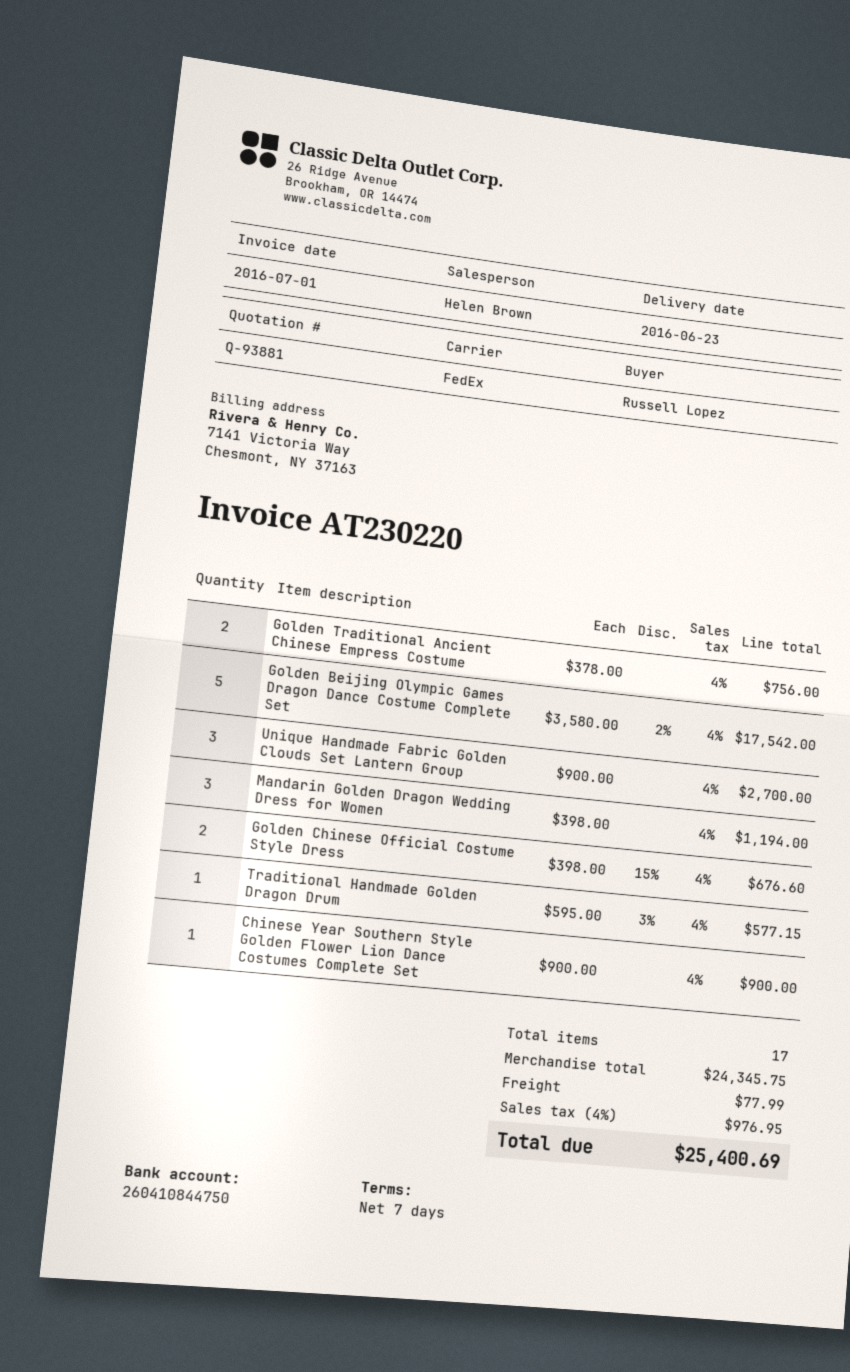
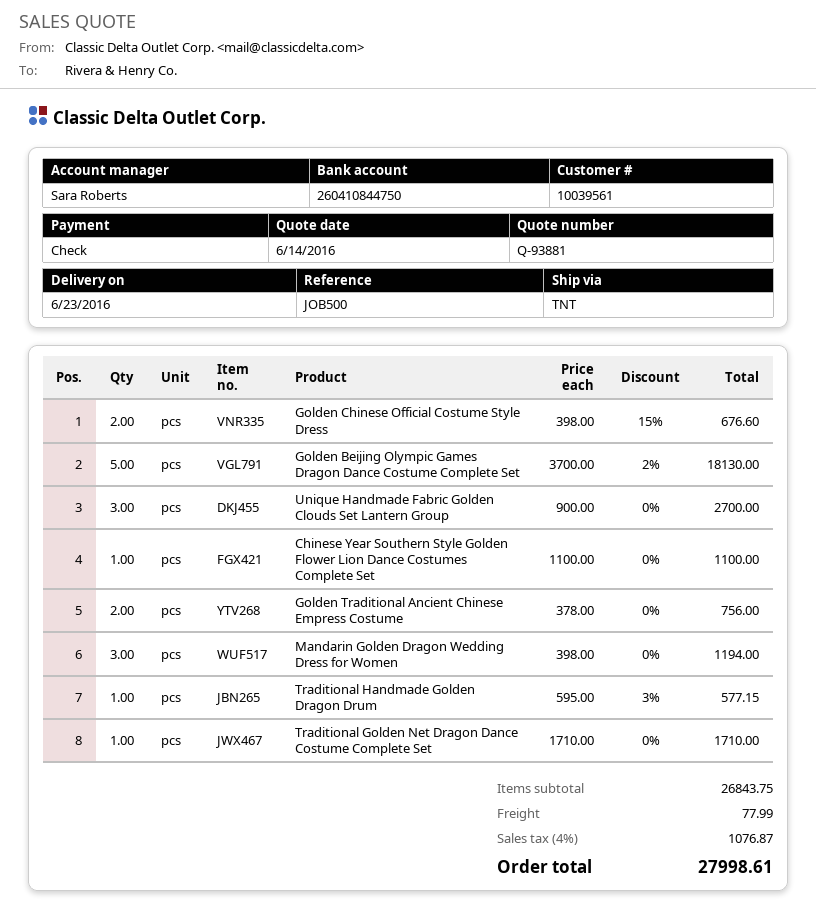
sales rep: Helen Brown -> Sara Roberts
shipping method: FedEx -> TNT
Golden Beijing Olympic Games Dragon Dance Costume Complete Set: 5 x 3580.00 - 2% = 17542.00 -> 5 x 3700.00 - 2% = 18130.00
Chinese Year Southern Style Golden Flower Lion Dance Costumes Complete Set: 1 x 900.00 = 900.00 -> 1 x 1100.00 = 1100.00
Traditional Golden Net Dragon Dance Costume Complete Set: none -> 1 x 1710.00 = 1710.00
subtotal: 24345.75 -> 26843.75
tax: 4% = 976.95 -> 4% = 1076.87
total: 25400.69 -> 27998.61

